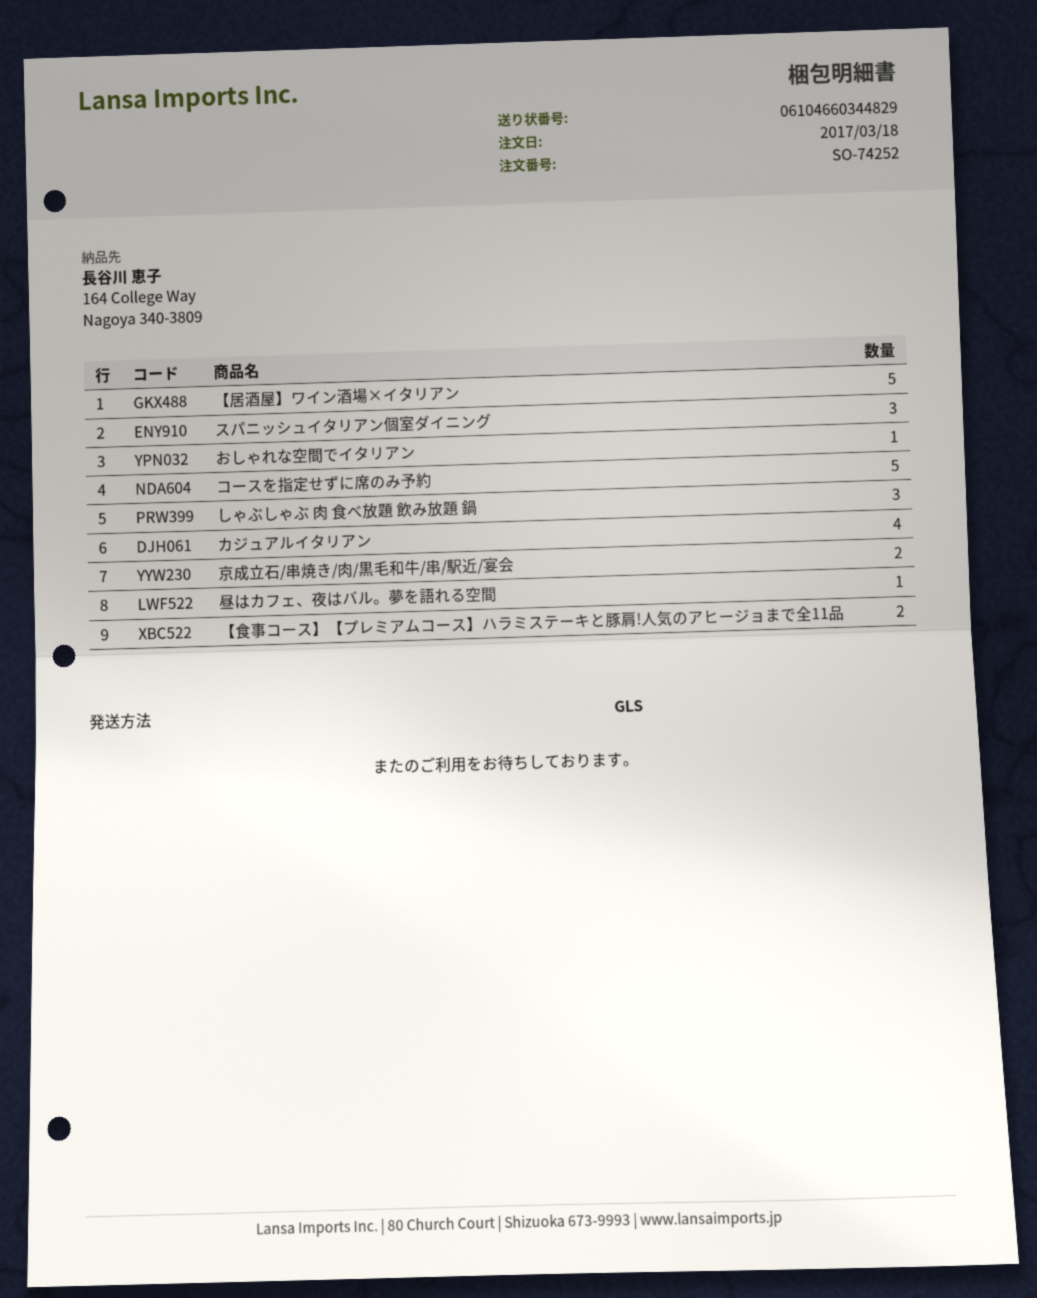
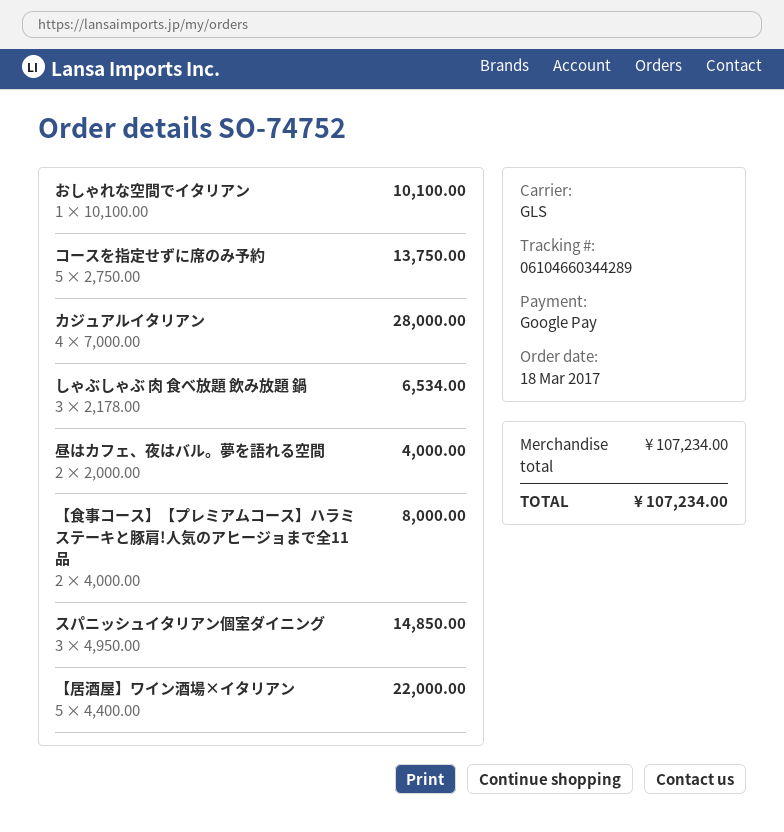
order number: SO-74252 -> SO-74752
tracking number: 06104660344829 -> 06104660344289
京成立石/串焼き/肉/黒毛和牛/串/駅近/宴会: 2 -> none
昼はカフェ、夜はバル。夢を語れる空間: 1 -> 2

